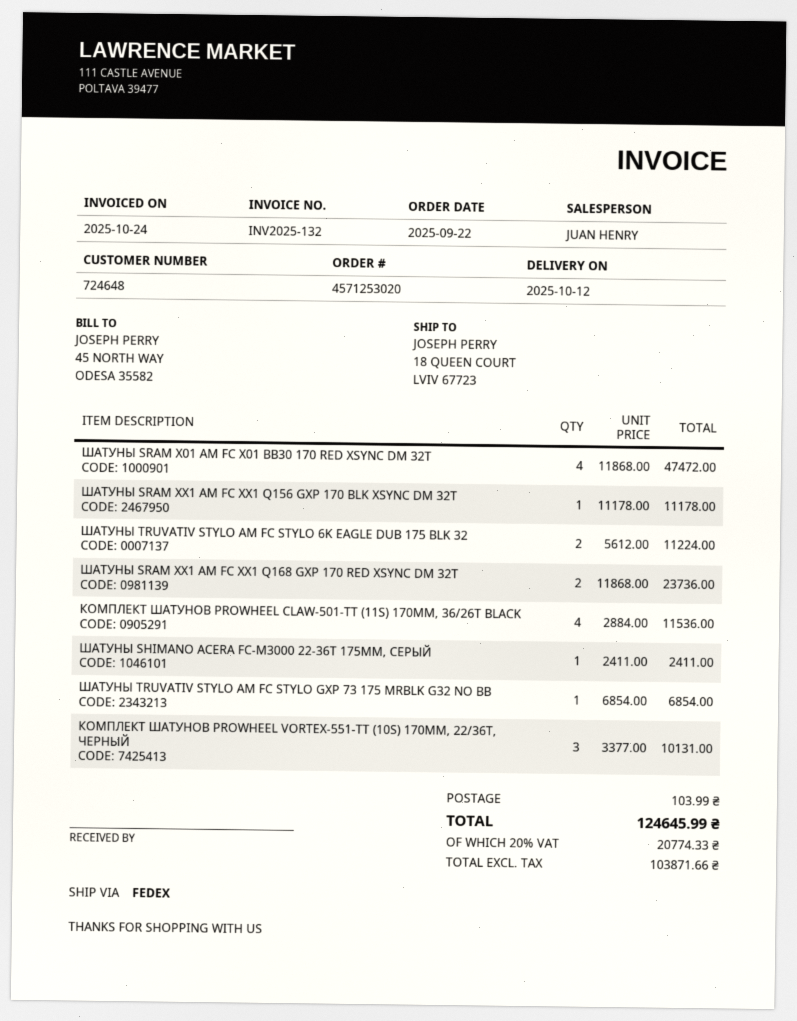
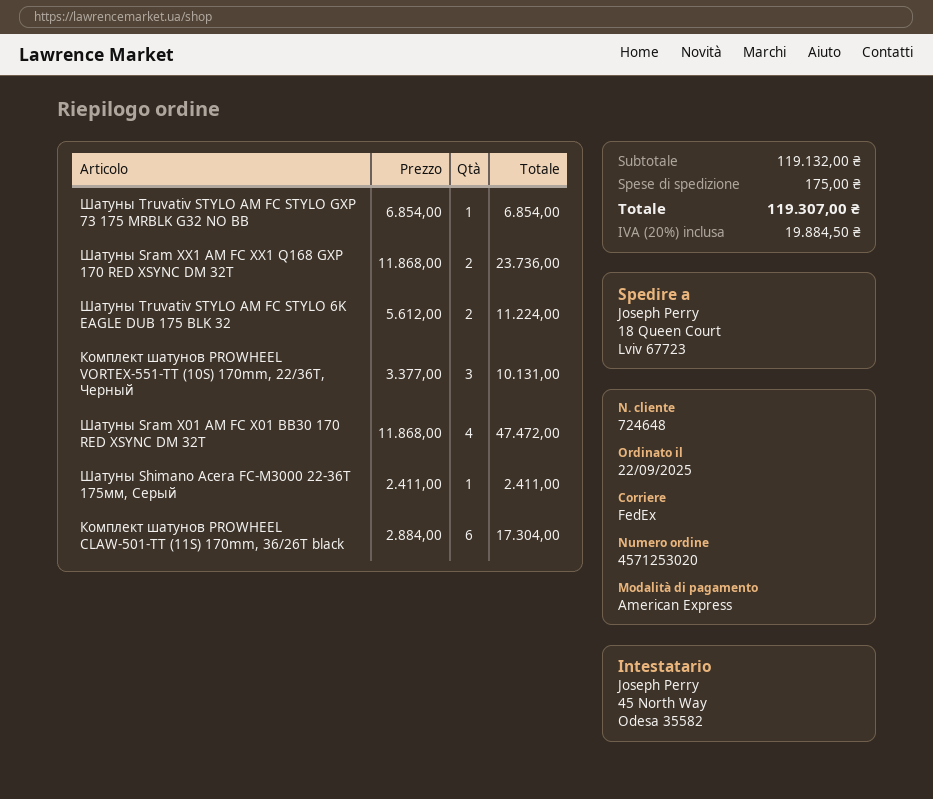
ШАТУНЫ SRAM XX1 AM FC XX1 Q156 GXP 170 BLK XSYNC DM 32T: 1 x 11178.00 = 11178.00 -> none
КОМПЛЕКТ ШАТУНОВ PROWHEEL CLAW-501-TT (11S) 170MM, 36/26T BLACK: 4 x 2884.00 = 11536.00 -> 6 x 2884.00 = 17304.00
shipping: 103.99 -> 175.00
tax: 20% = 20774.33 -> 20% = 19884.50
total: 124645.99 -> 119307.00

